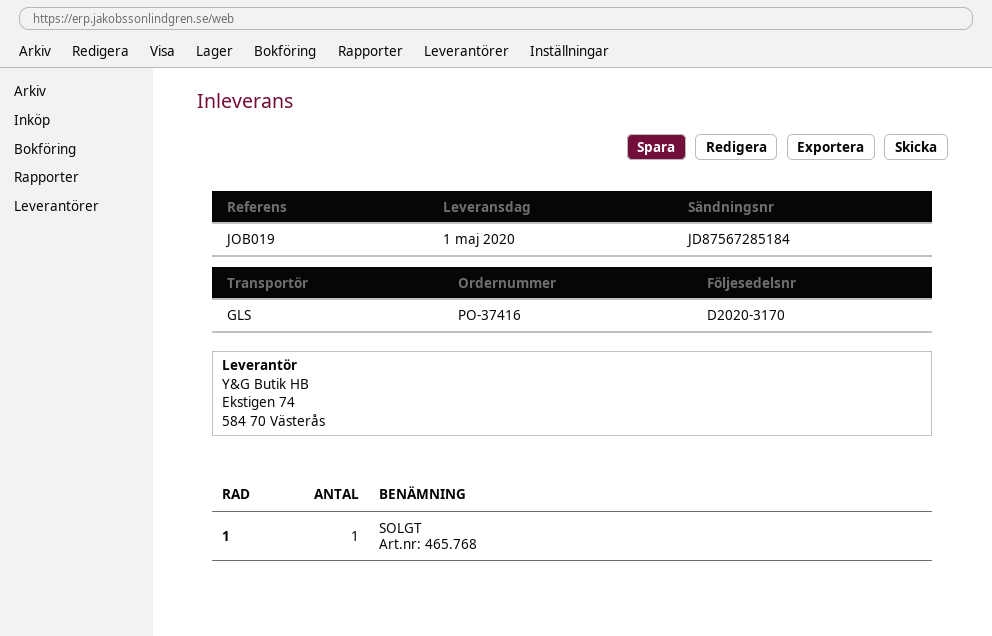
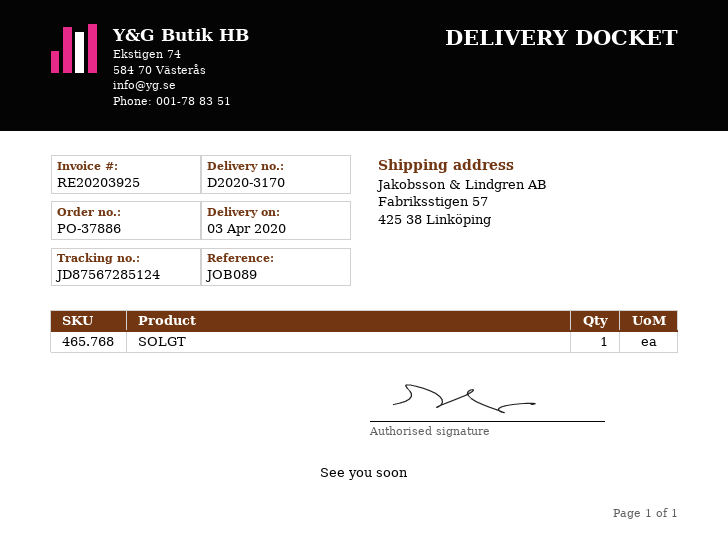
order number: PO-37416 -> PO-37886
delivery date: 2020-05-01 -> 2020-04-03
reference: JOB019 -> JOB089
tracking number: JD87567285184 -> JD87567285124

